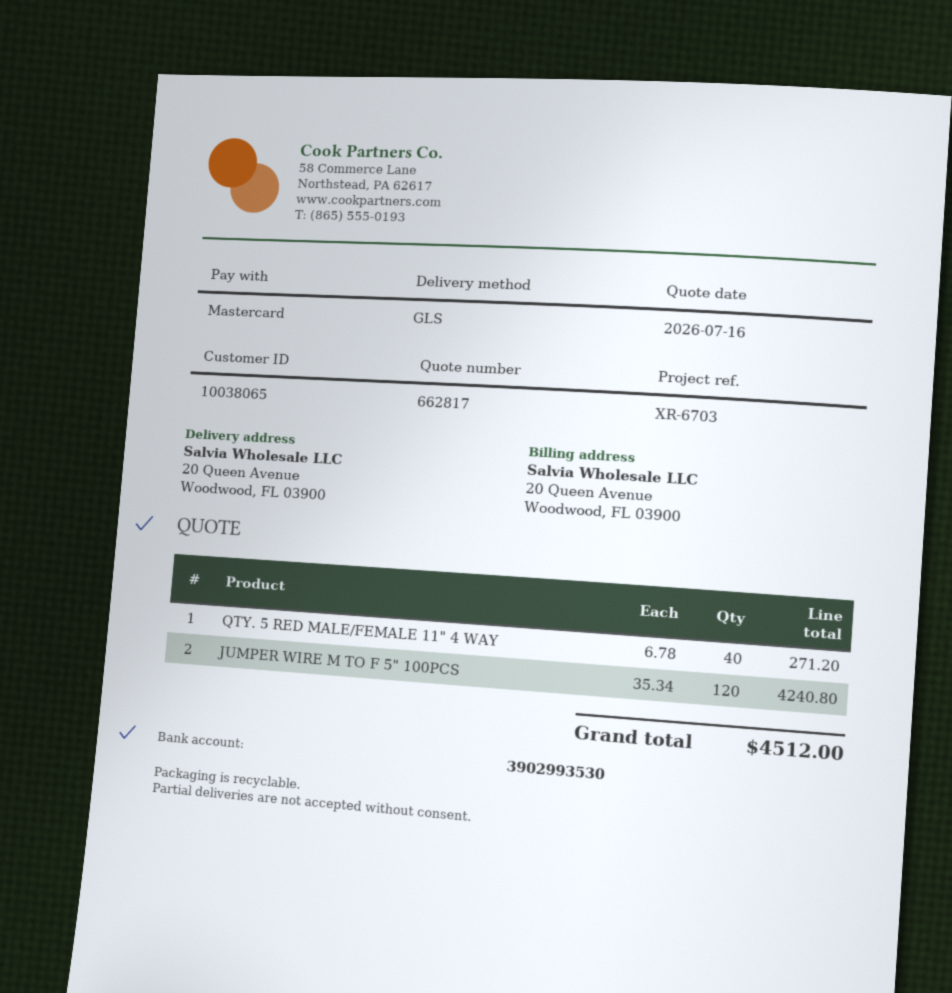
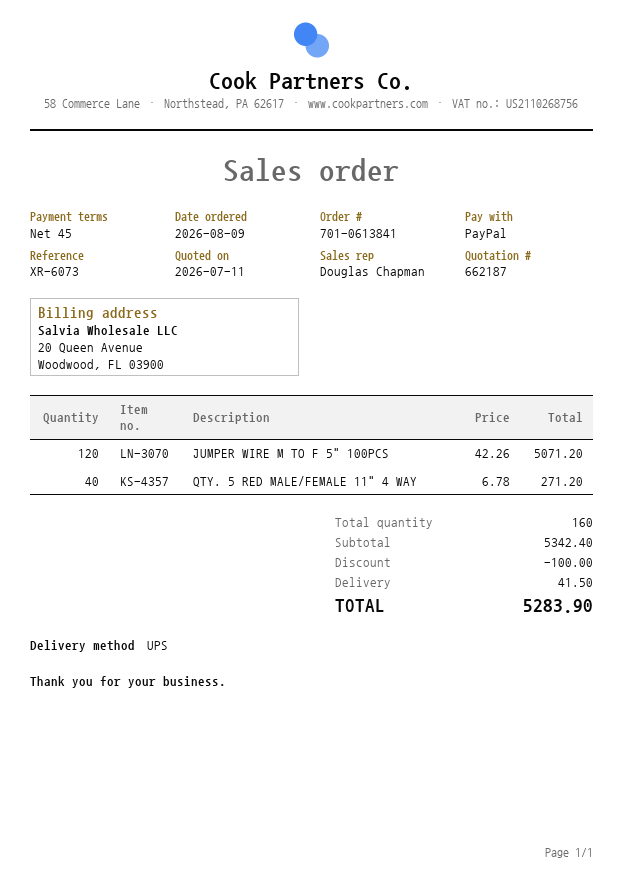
quote number: 662817 -> 662187
quote date: 2026-07-16 -> 2026-07-11
reference: XR-6703 -> XR-6073
payment method: Mastercard -> PayPal
shipping method: GLS -> UPS
JUMPER WIRE M TO F 5" 100PCS: 120 x 35.34 = 4240.80 -> 120 x 42.26 = 5071.20
discount: none -> 100.00
shipping: none -> 41.50
total: 4512.00 -> 5283.90

